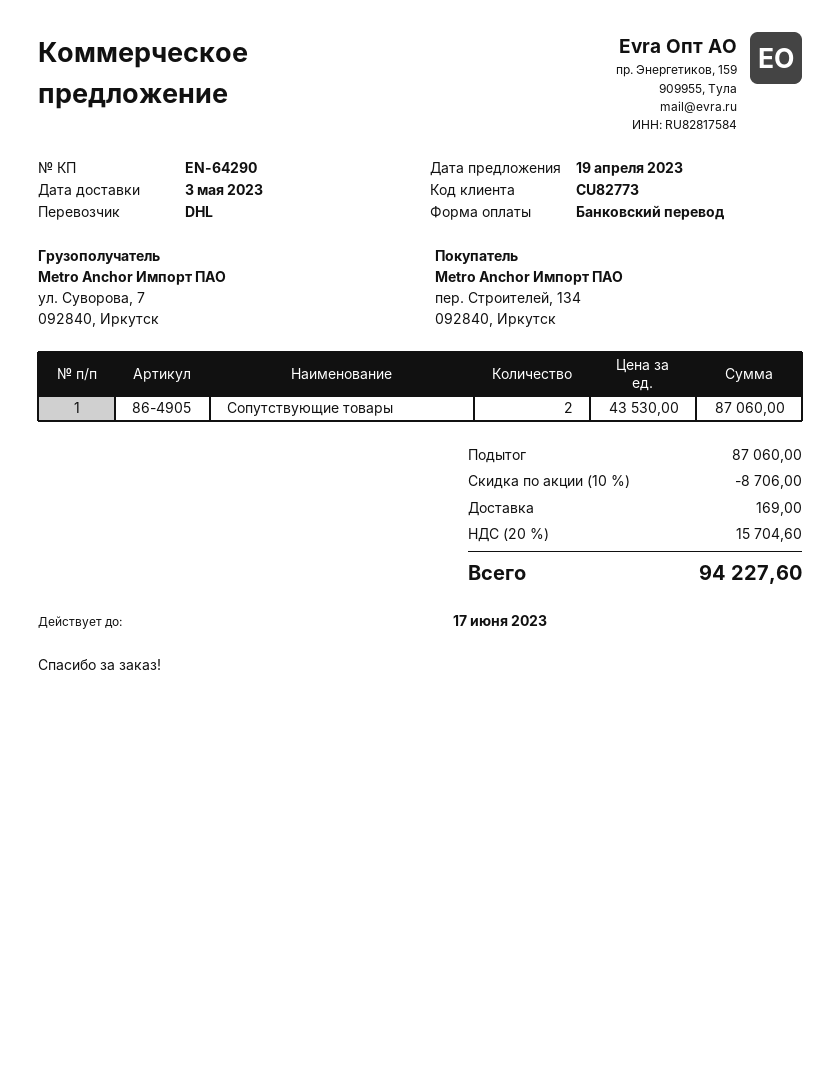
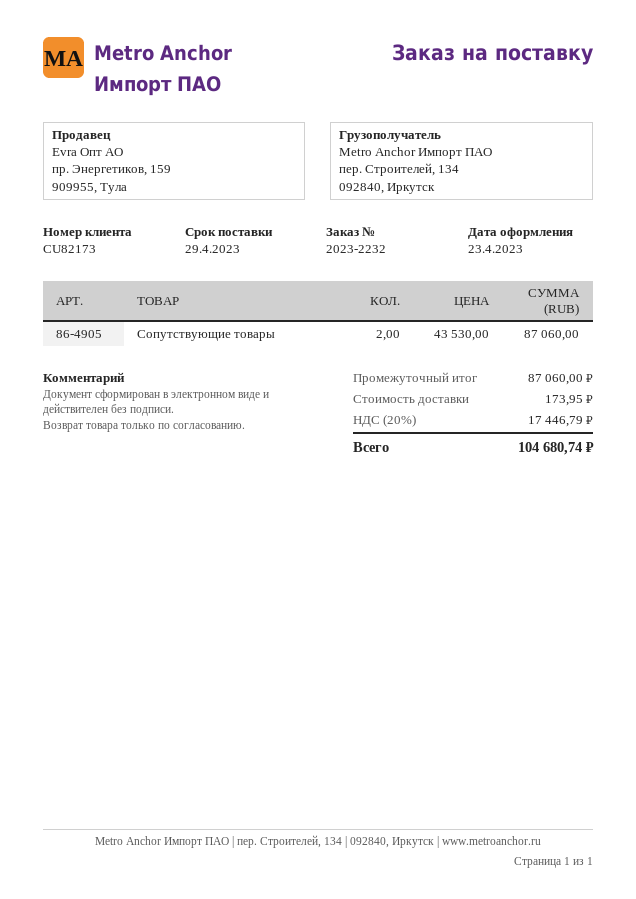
delivery date: 2023-05-03 -> 2023-04-29
customer number: CU82773 -> CU82173
ship to: ул. Суворова, 7, 092840, Иркутск -> пер. Строителей, 134, 092840, Иркутск
discount: 10% = 8706.00 -> none
shipping: 169.00 -> 173.95
tax: 20% = 15704.60 -> 20% = 17446.79
total: 94227.60 -> 104680.74

